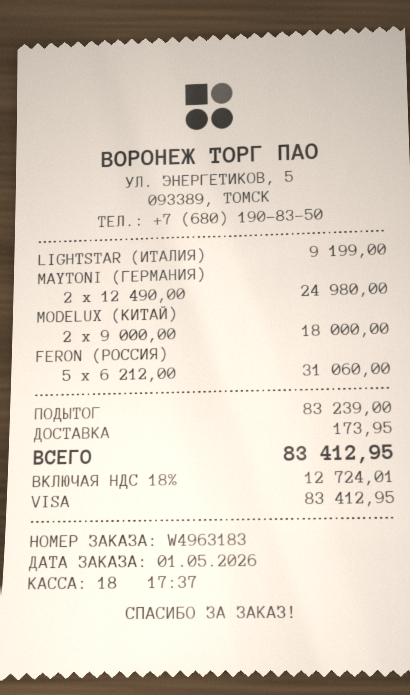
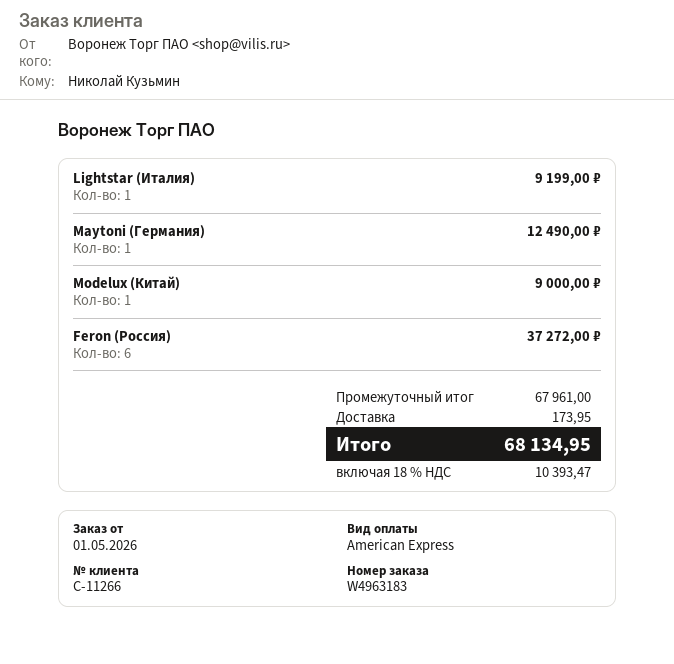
payment method: Visa -> American Express
MAYTONI (ГЕРМАНИЯ): 2 for 24980.00 -> 1 for 12490.00
MODELUX (КИТАЙ): 2 for 18000.00 -> 1 for 9000.00
FERON (РОССИЯ): 5 for 31060.00 -> 6 for 37272.00
subtotal: 83239.00 -> 67961.00
tax: 18% = 12724.01 -> 18% = 10393.47
total: 83412.95 -> 68134.95

